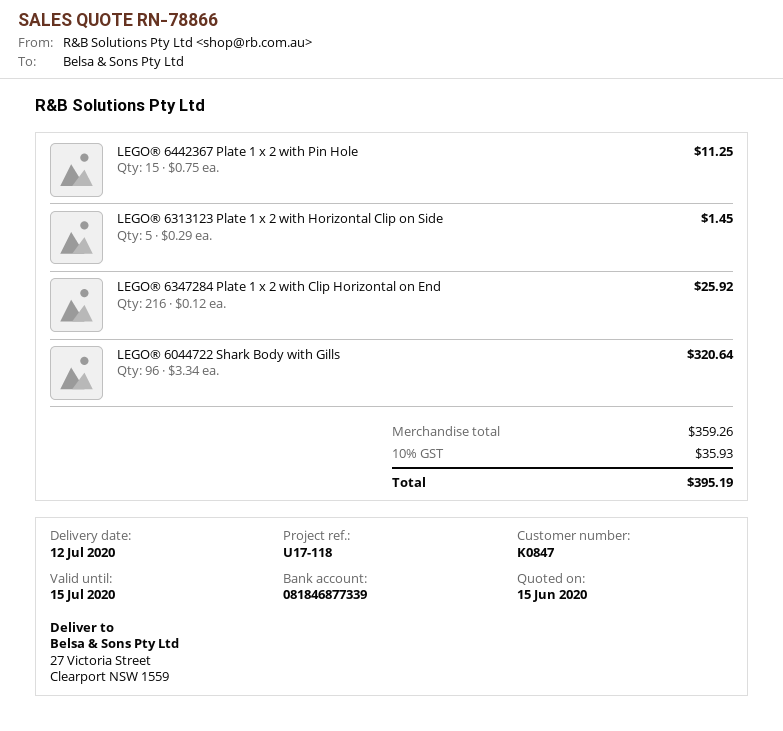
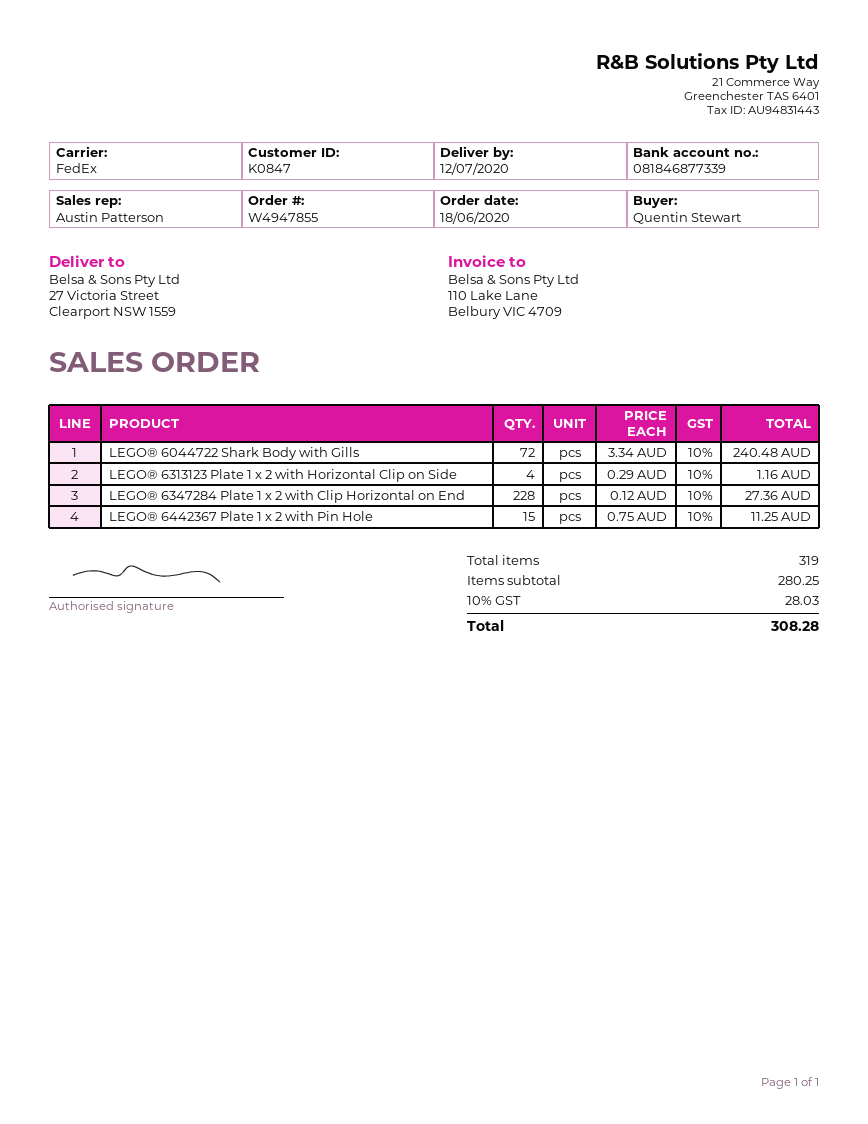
LEGO® 6313123 Plate 1 x 2 with Horizontal Clip on Side: 5 x 0.29 = 1.45 -> 4 x 0.29 = 1.16
LEGO® 6347284 Plate 1 x 2 with Clip Horizontal on End: 216 x 0.12 = 25.92 -> 228 x 0.12 = 27.36
LEGO® 6044722 Shark Body with Gills: 96 x 3.34 = 320.64 -> 72 x 3.34 = 240.48
subtotal: 359.26 -> 280.25
tax: 10% = 35.93 -> 10% = 28.03
total: 395.19 -> 308.28

